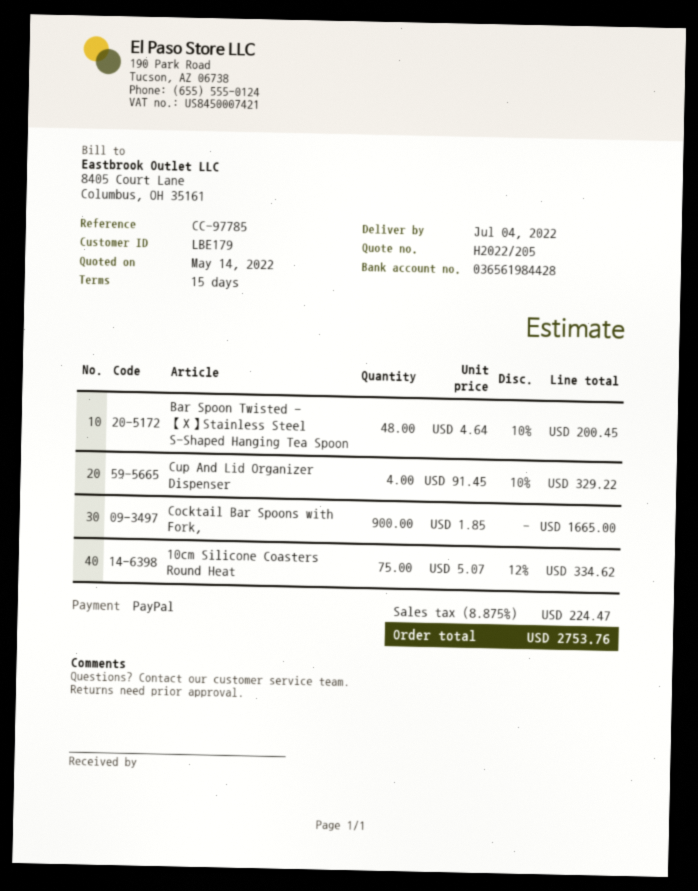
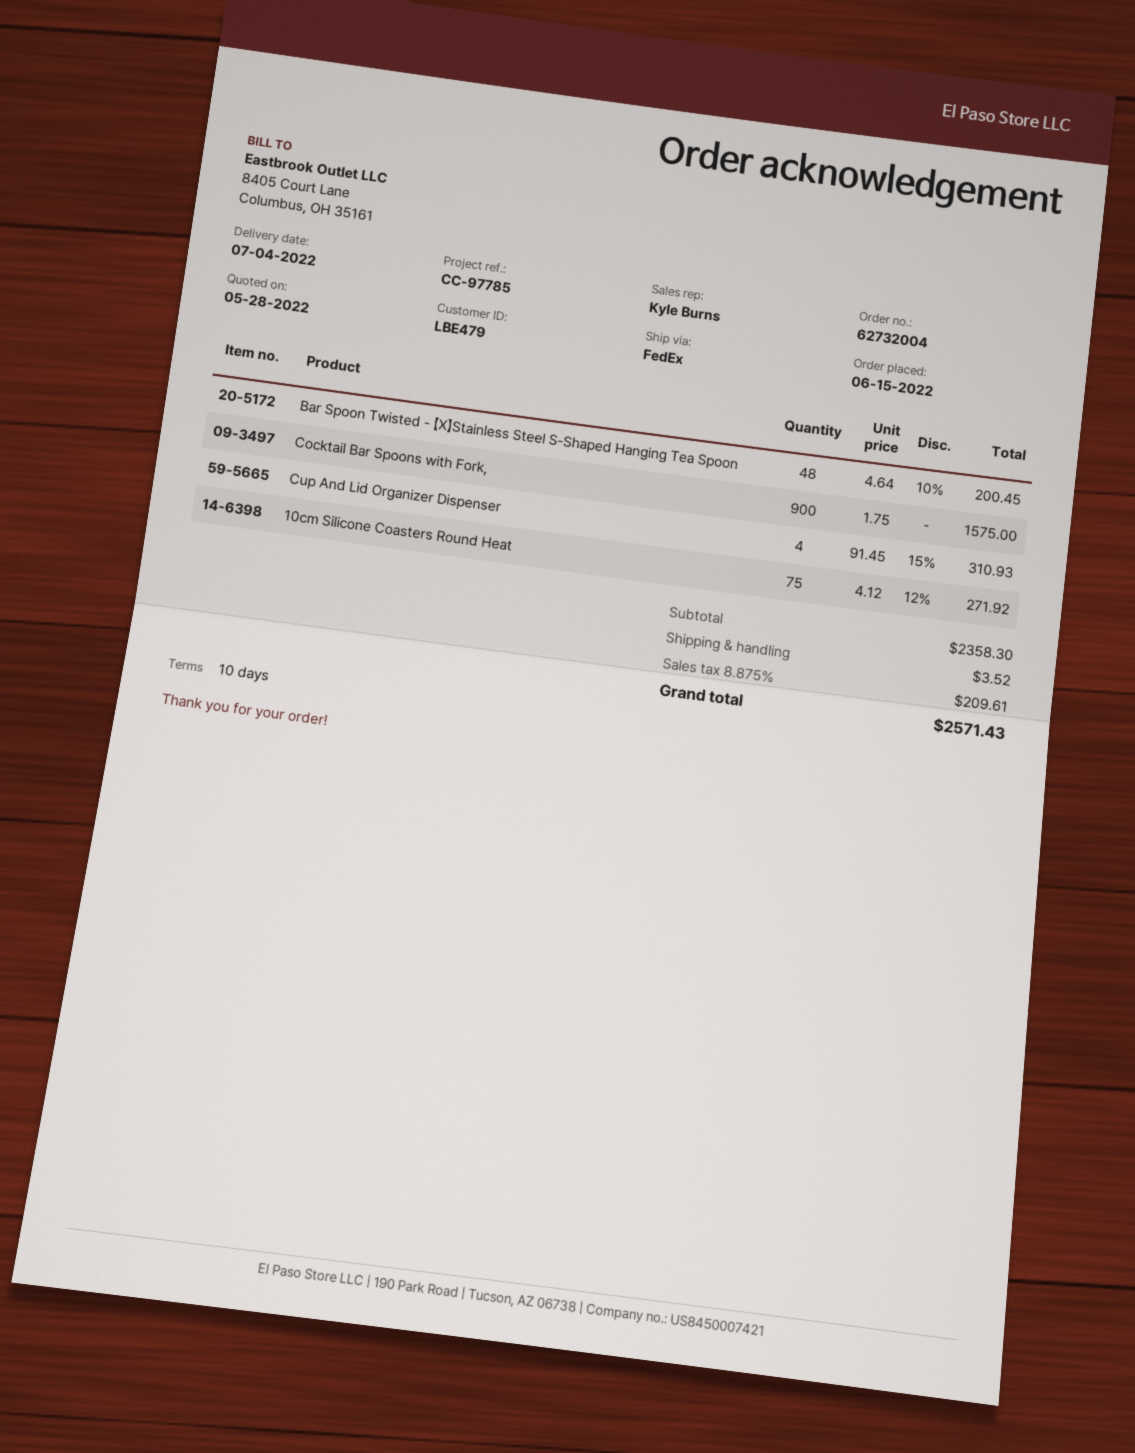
quote date: 2022-05-14 -> 2022-05-28
payment terms: 15 days -> 10 days
customer number: LBE179 -> LBE479
Cup And Lid Organizer Dispenser: 4 x 91.45 - 10% = 329.22 -> 4 x 91.45 - 15% = 310.93
Cocktail Bar Spoons with Fork,: 900 x 1.85 = 1665.00 -> 900 x 1.75 = 1575.00
10cm Silicone Coasters Round Heat: 75 x 5.07 - 12% = 334.62 -> 75 x 4.12 - 12% = 271.92
shipping: none -> 3.52
tax: 8.875% = 224.47 -> 8.875% = 209.61
total: 2753.76 -> 2571.43

